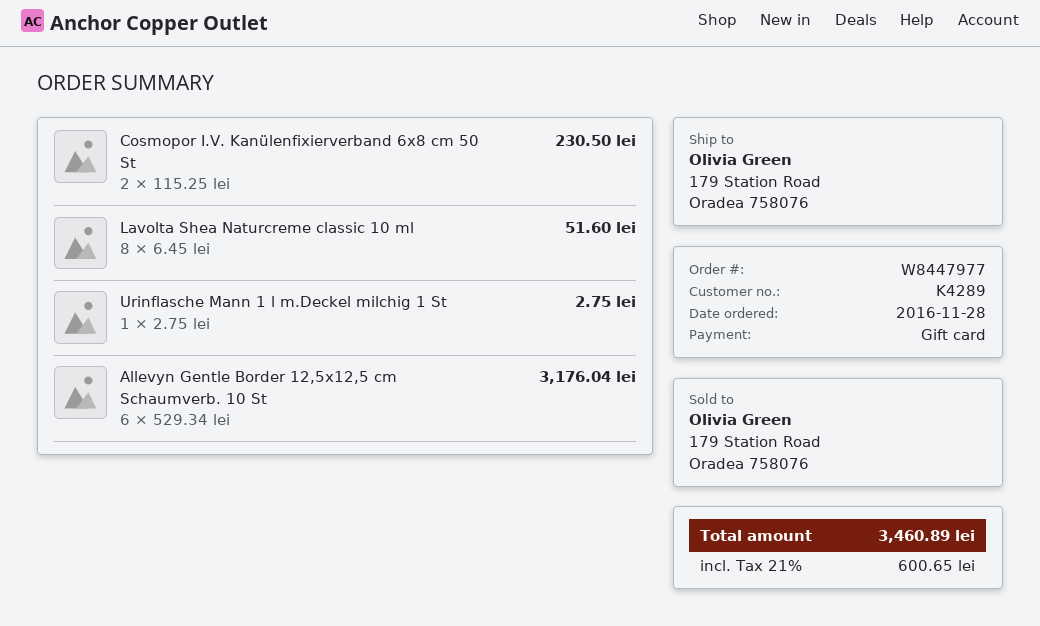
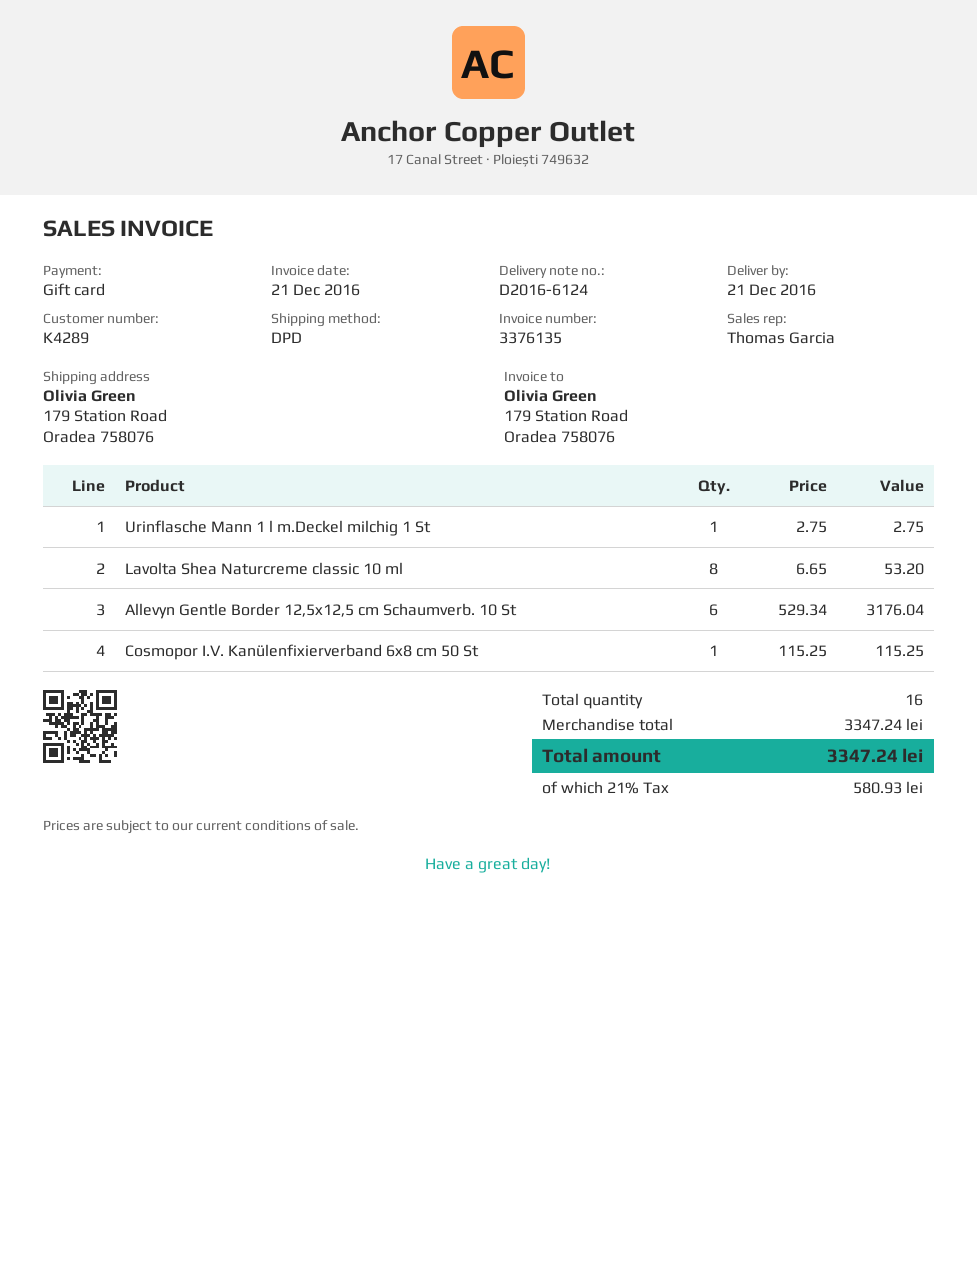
Cosmopor I.V. Kanülenfixierverband 6x8 cm 50 St: 2 x 115.25 = 230.50 -> 1 x 115.25 = 115.25
Lavolta Shea Naturcreme classic 10 ml: 8 x 6.45 = 51.60 -> 8 x 6.65 = 53.20
tax: 21% = 600.65 -> 21% = 580.93
total: 3460.89 -> 3347.24

